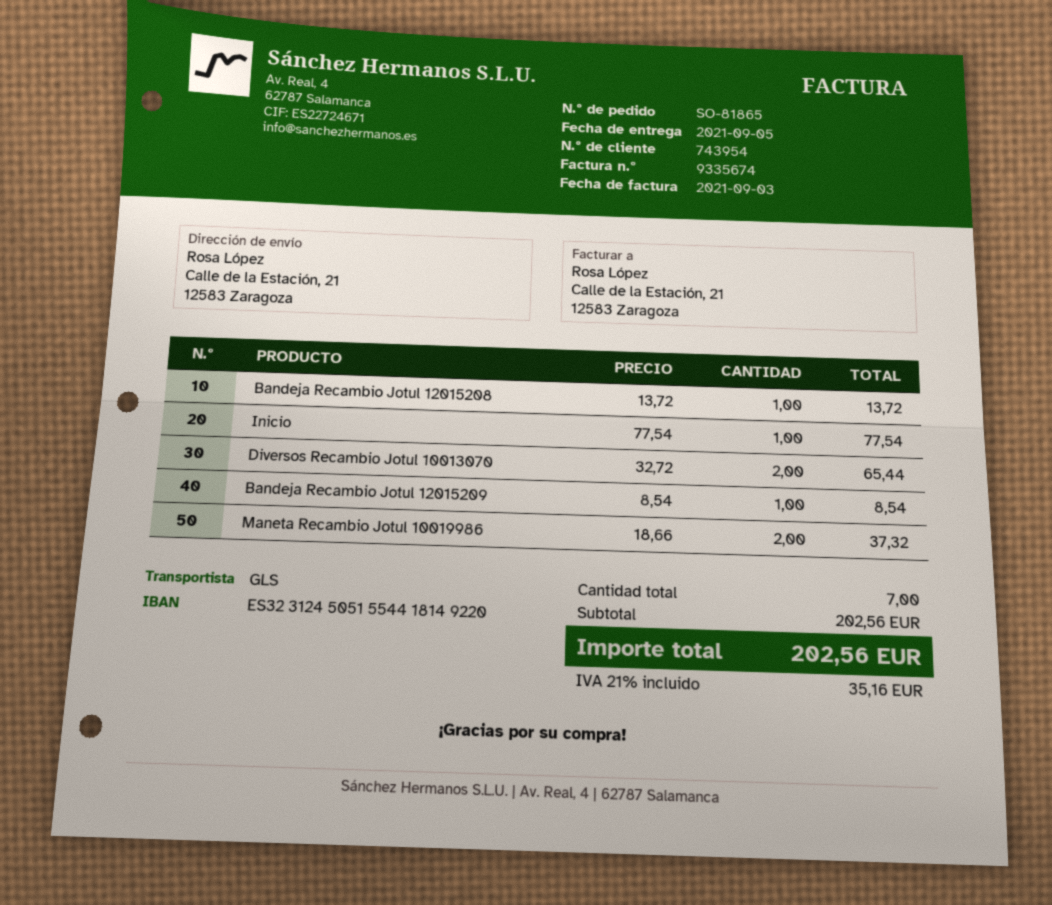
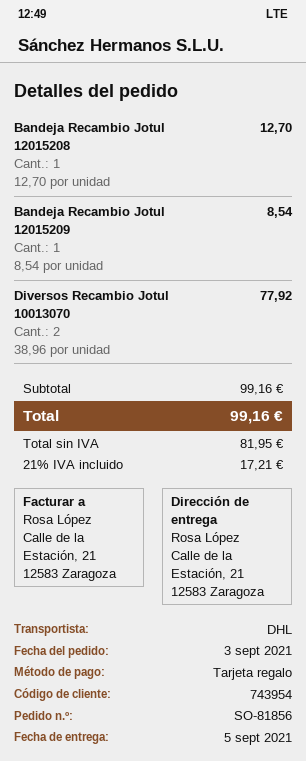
order number: SO-81865 -> SO-81856
shipping method: GLS -> DHL
Bandeja Recambio Jotul 12015208: 1 x 13.72 = 13.72 -> 1 x 12.70 = 12.70
Inicio: 1 x 77.54 = 77.54 -> none
Diversos Recambio Jotul 10013070: 2 x 32.72 = 65.44 -> 2 x 38.96 = 77.92
Maneta Recambio Jotul 10019986: 2 x 18.66 = 37.32 -> none
subtotal: 202.56 -> 99.16
tax: 21% = 35.16 -> 21% = 17.21
total: 202.56 -> 99.16

